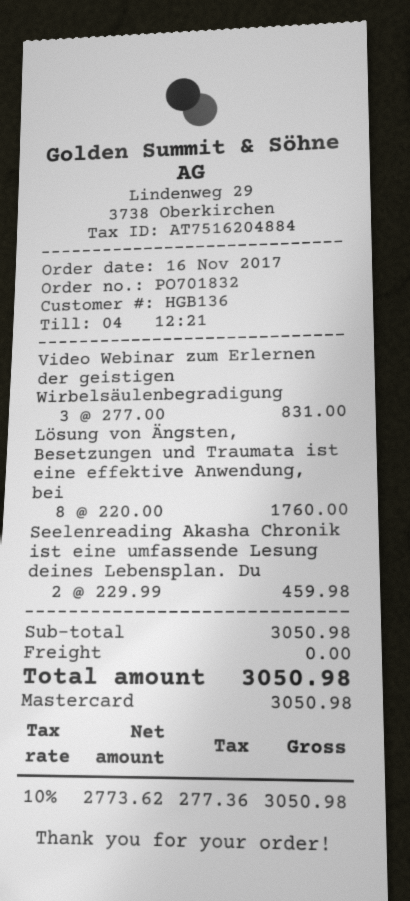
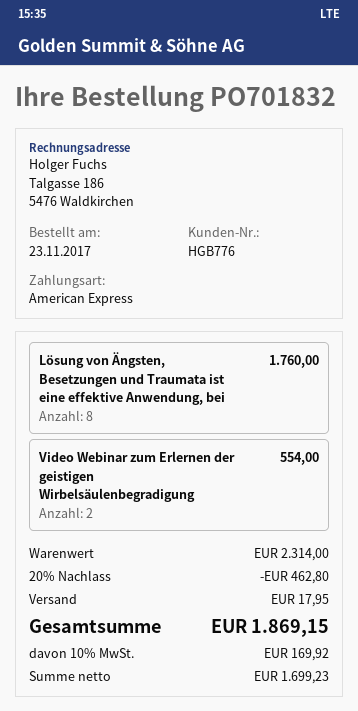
order date: 2017-11-16 -> 2017-11-23
customer number: HGB136 -> HGB776
payment method: Mastercard -> American Express
Video Webinar zum Erlernen der geistigen Wirbelsäulenbegradigung: 3 for 831.00 -> 2 for 554.00
Seelenreading Akasha Chronik ist eine umfassende Lesung deines Lebensplan. Du: 2 for 459.98 -> none
subtotal: 3050.98 -> 2314.00
discount: none -> 20% = 462.80
shipping: 0.00 -> 17.95
net: 2773.62 -> 1699.23
tax: 10% = 277.36 -> 10% = 169.92
total: 3050.98 -> 1869.15

